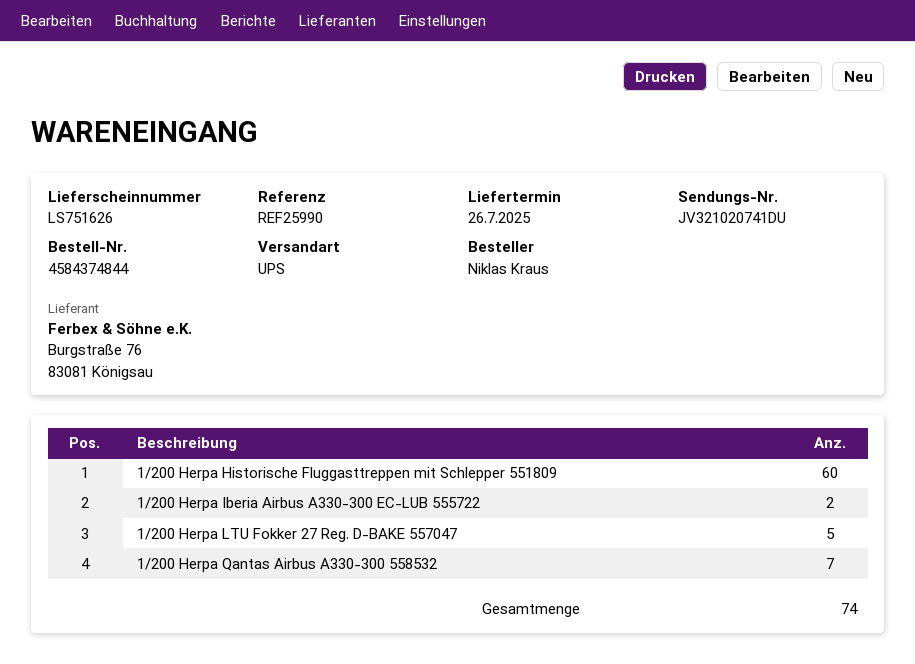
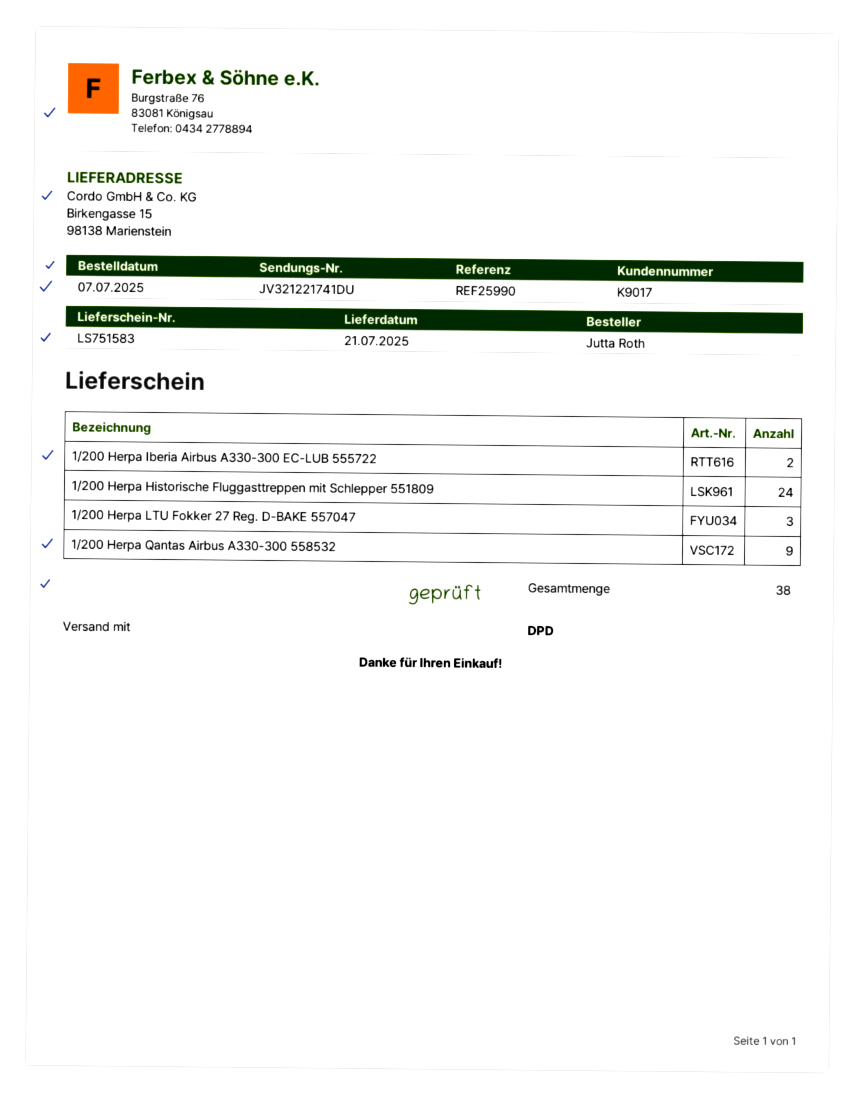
delivery note number: LS751626 -> LS751583
delivery date: 2025-07-26 -> 2025-07-21
ordered by: Niklas Kraus -> Jutta Roth
shipping method: UPS -> DPD
tracking number: JV321020741DU -> JV321221741DU
1/200 Herpa Historische Fluggasttreppen mit Schlepper 551809: 60 -> 24
1/200 Herpa LTU Fokker 27 Reg. D-BAKE 557047: 5 -> 3
1/200 Herpa Qantas Airbus A330-300 558532: 7 -> 9
total quantity: 74 -> 38

